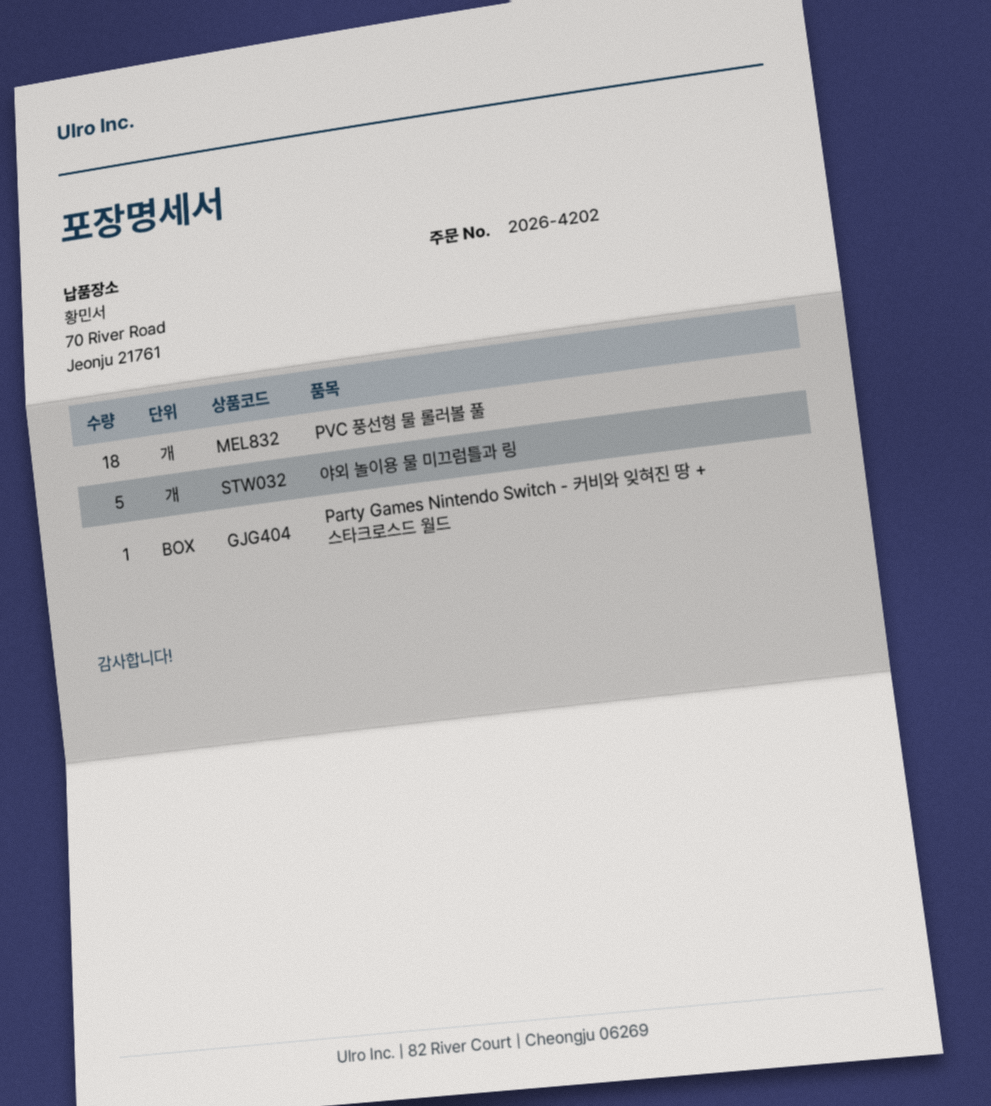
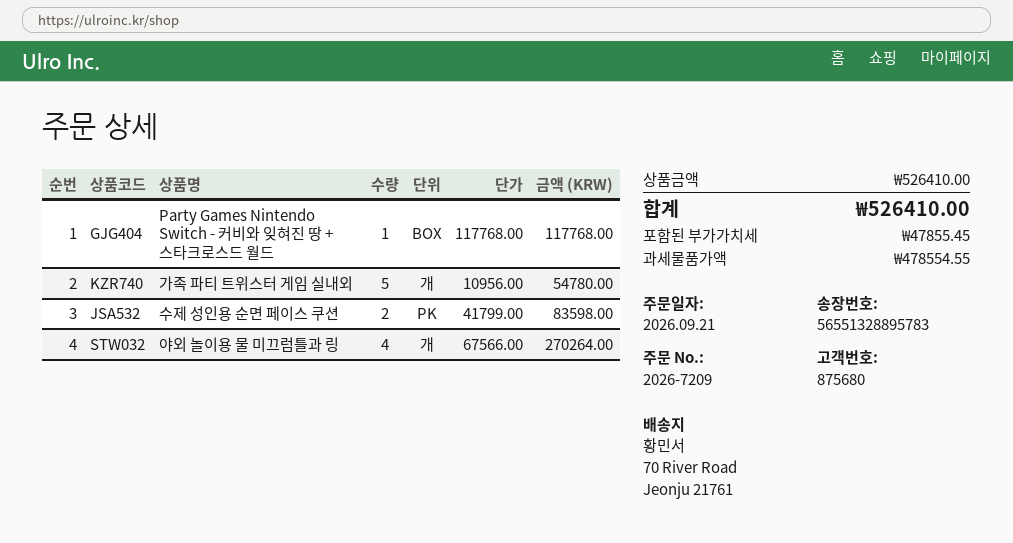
order number: 2026-4202 -> 2026-7209
PVC 풍선형 물 롤러볼 풀: 18 -> none
야외 놀이용 물 미끄럼틀과 링: 5 -> 4
가족 파티 트위스터 게임 실내외: none -> 5
수제 성인용 순면 페이스 쿠션: none -> 2

